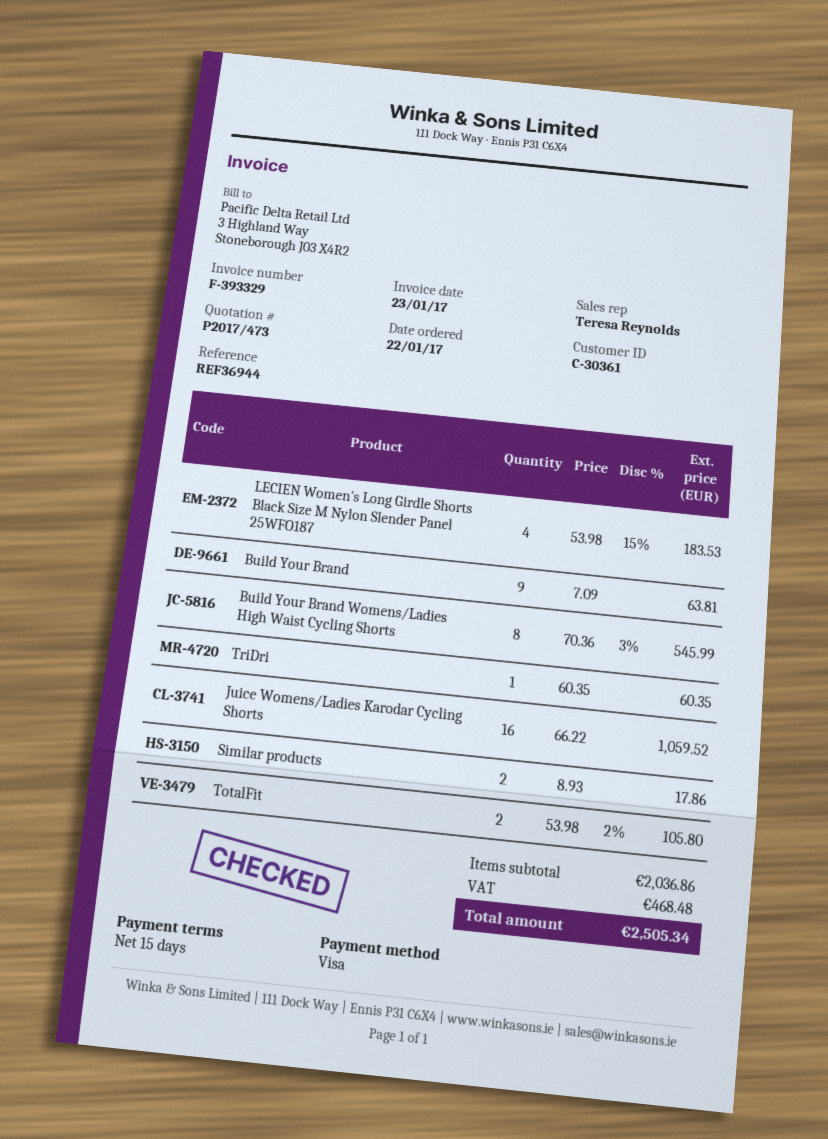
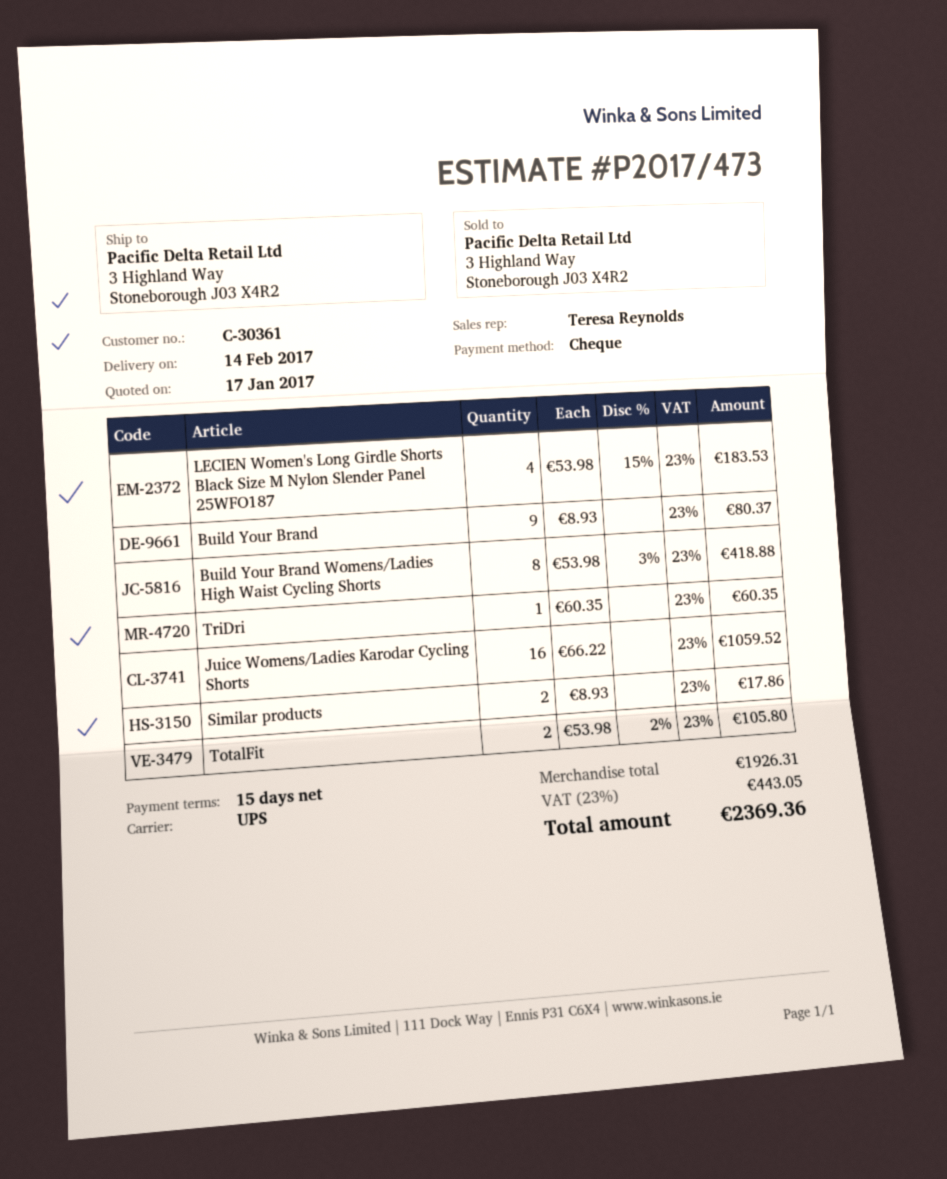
payment method: Visa -> cheque
Build Your Brand: 9 x 7.09 = 63.81 -> 9 x 8.93 = 80.37
Build Your Brand Womens/Ladies High Waist Cycling Shorts: 8 x 70.36 - 3% = 545.99 -> 8 x 53.98 - 3% = 418.88
subtotal: 2036.86 -> 1926.31
tax: 468.48 -> 443.05
total: 2505.34 -> 2369.36

